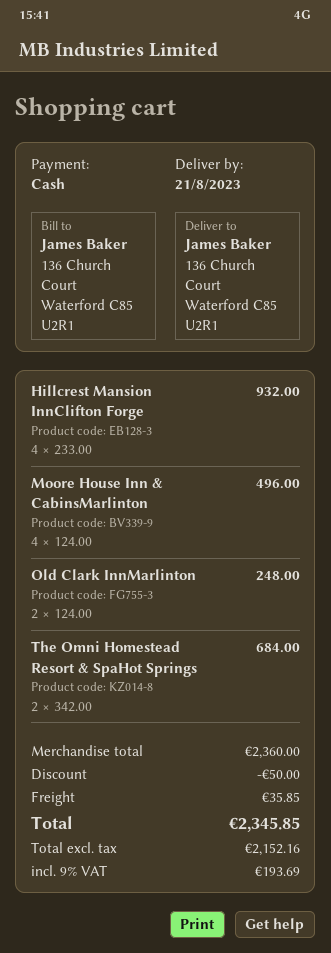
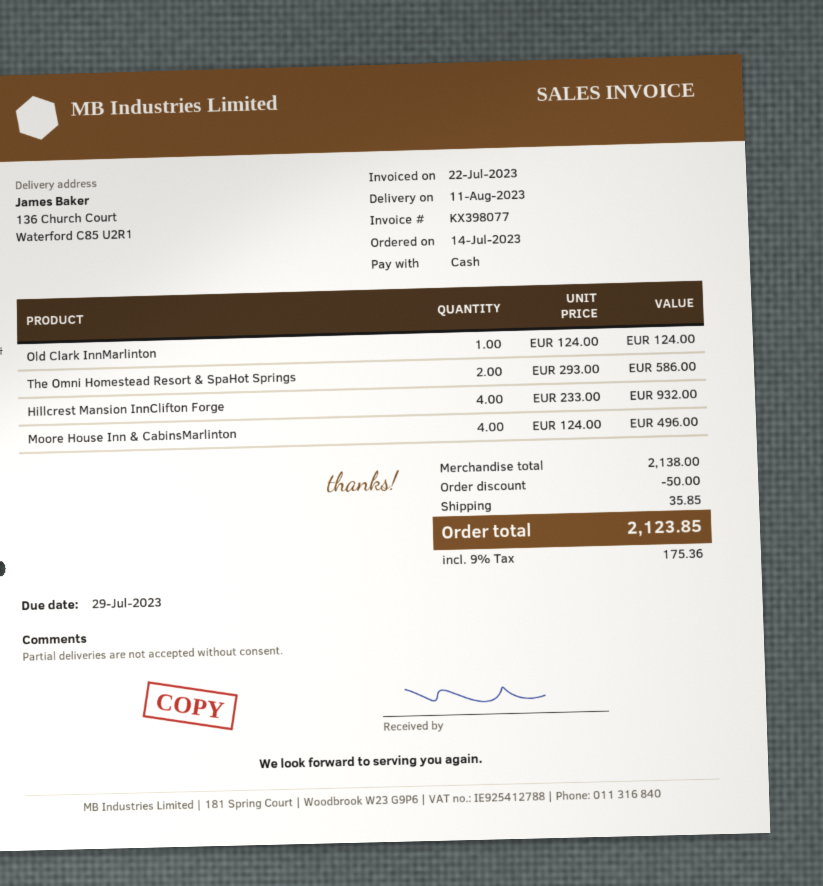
delivery date: 2023-08-21 -> 2023-08-11
Old Clark InnMarlinton: 2 x 124.00 = 248.00 -> 1 x 124.00 = 124.00
The Omni Homestead Resort & SpaHot Springs: 2 x 342.00 = 684.00 -> 2 x 293.00 = 586.00
subtotal: 2360.00 -> 2138.00
tax: 9% = 193.69 -> 9% = 175.36
total: 2345.85 -> 2123.85

